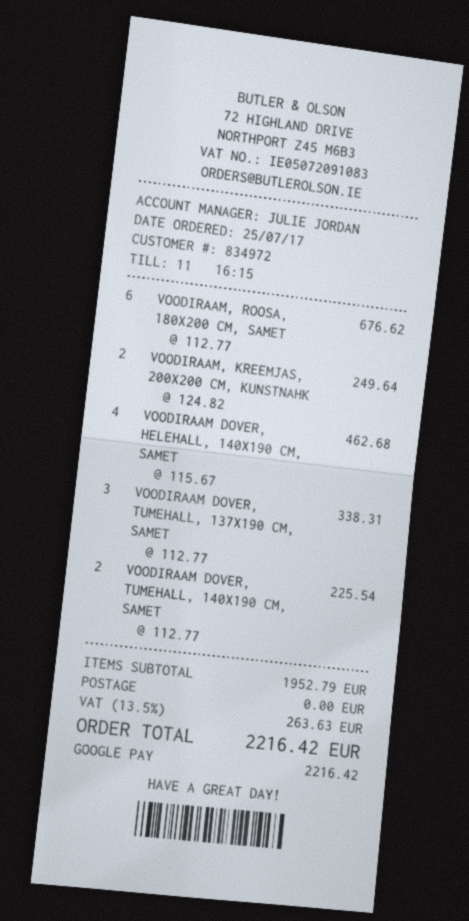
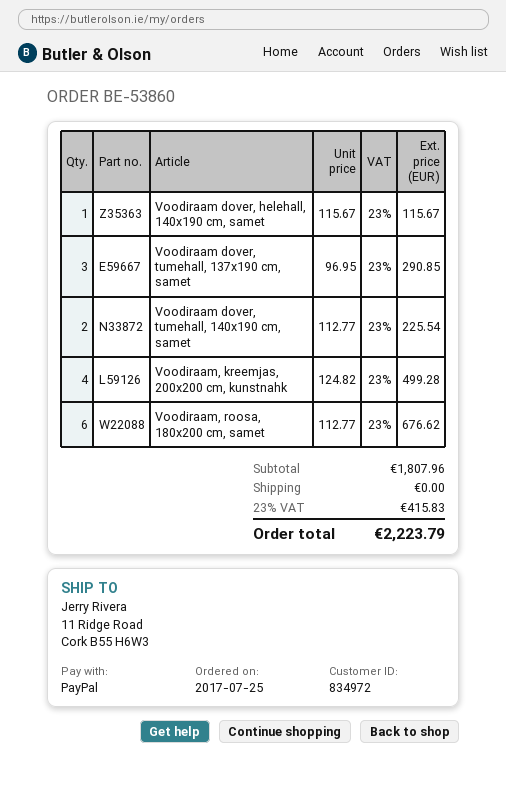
payment method: Google Pay -> PayPal
VOODIRAAM, KREEMJAS, 200X200 CM, KUNSTNAHK: 2 x 124.82 = 249.64 -> 4 x 124.82 = 499.28
VOODIRAAM DOVER, HELEHALL, 140X190 CM, SAMET: 4 x 115.67 = 462.68 -> 1 x 115.67 = 115.67
VOODIRAAM DOVER, TUMEHALL, 137X190 CM, SAMET: 3 x 112.77 = 338.31 -> 3 x 96.95 = 290.85
subtotal: 1952.79 -> 1807.96
tax: 13.5% = 263.63 -> 23% = 415.83
total: 2216.42 -> 2223.79

